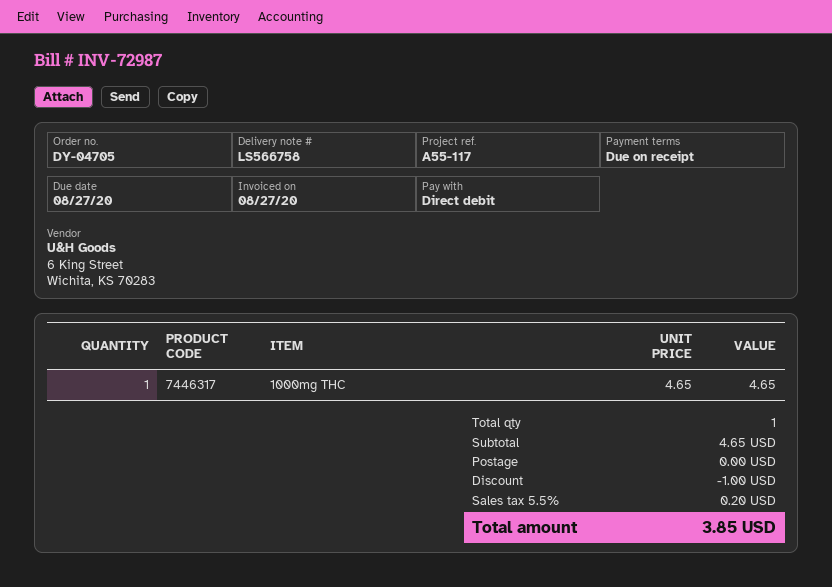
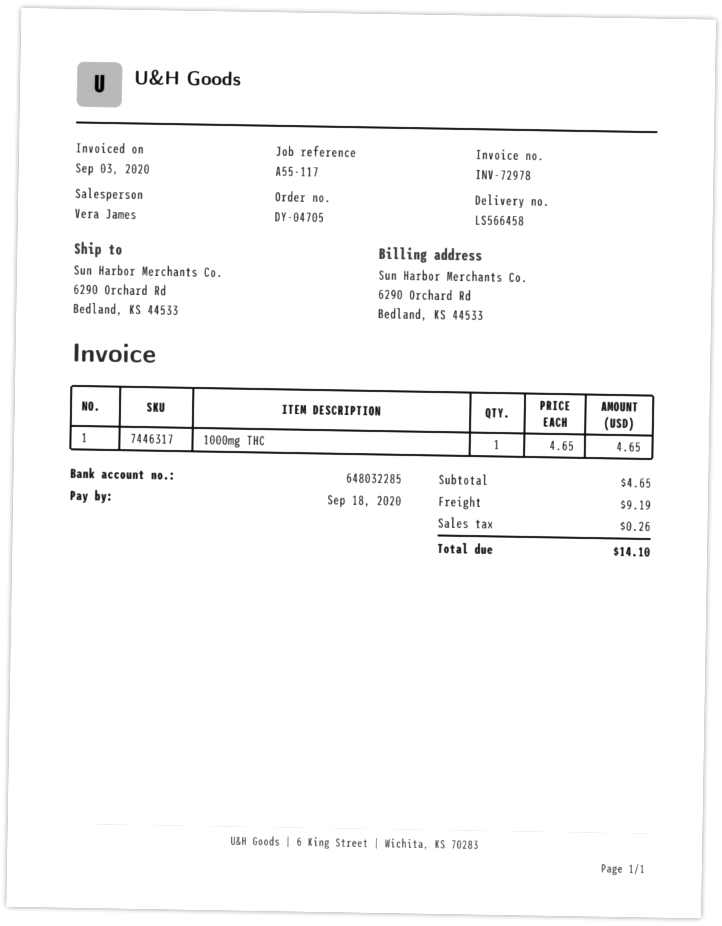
delivery note number: LS566758 -> LS566458
invoice number: INV-72987 -> INV-72978
invoice date: 2020-08-27 -> 2020-09-03
due date: 2020-08-27 -> 2020-09-18
discount: 1.00 -> none
shipping: 0.00 -> 9.19
tax: 0.20 -> 0.26
total: 3.85 -> 14.10

